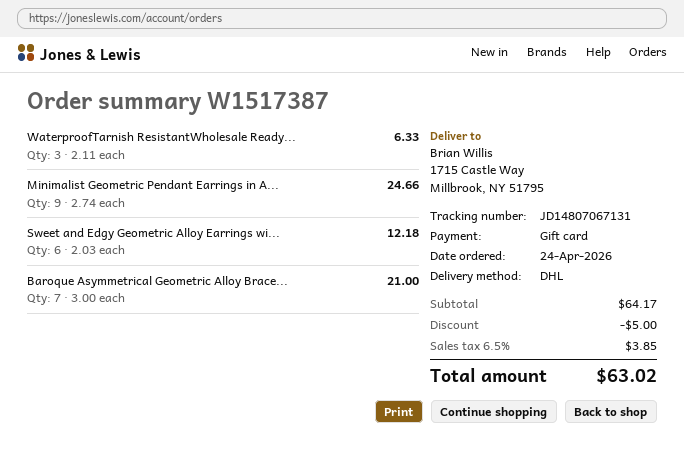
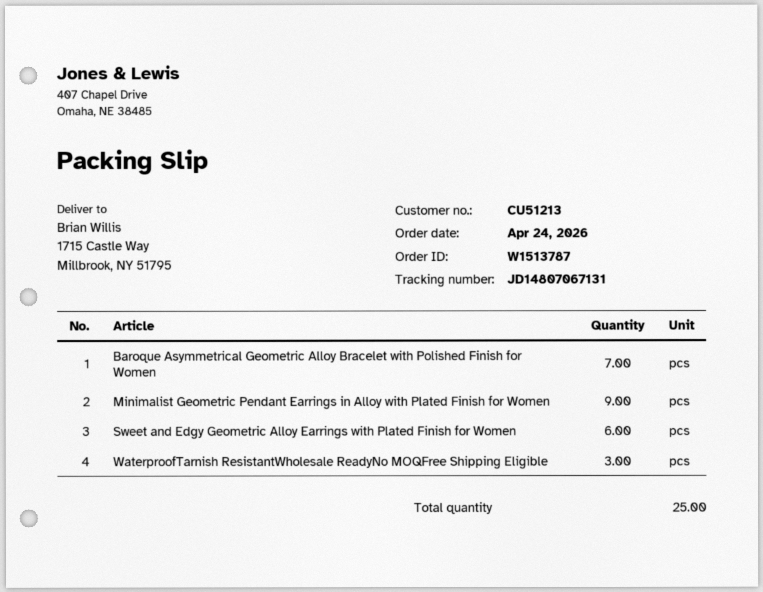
order number: W1517387 -> W1513787

